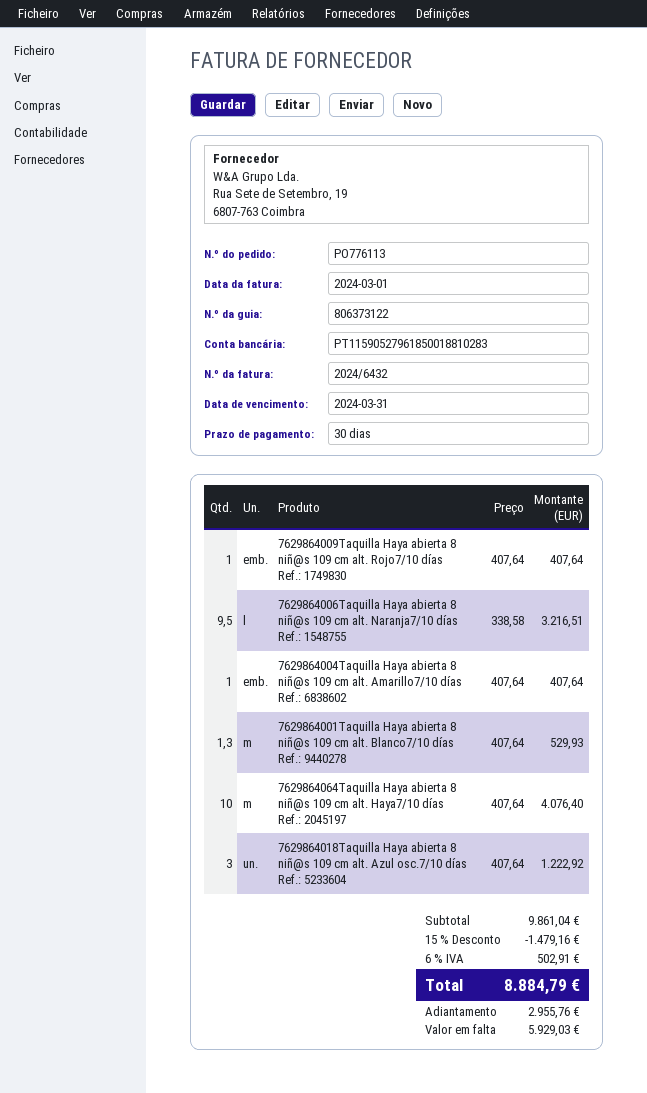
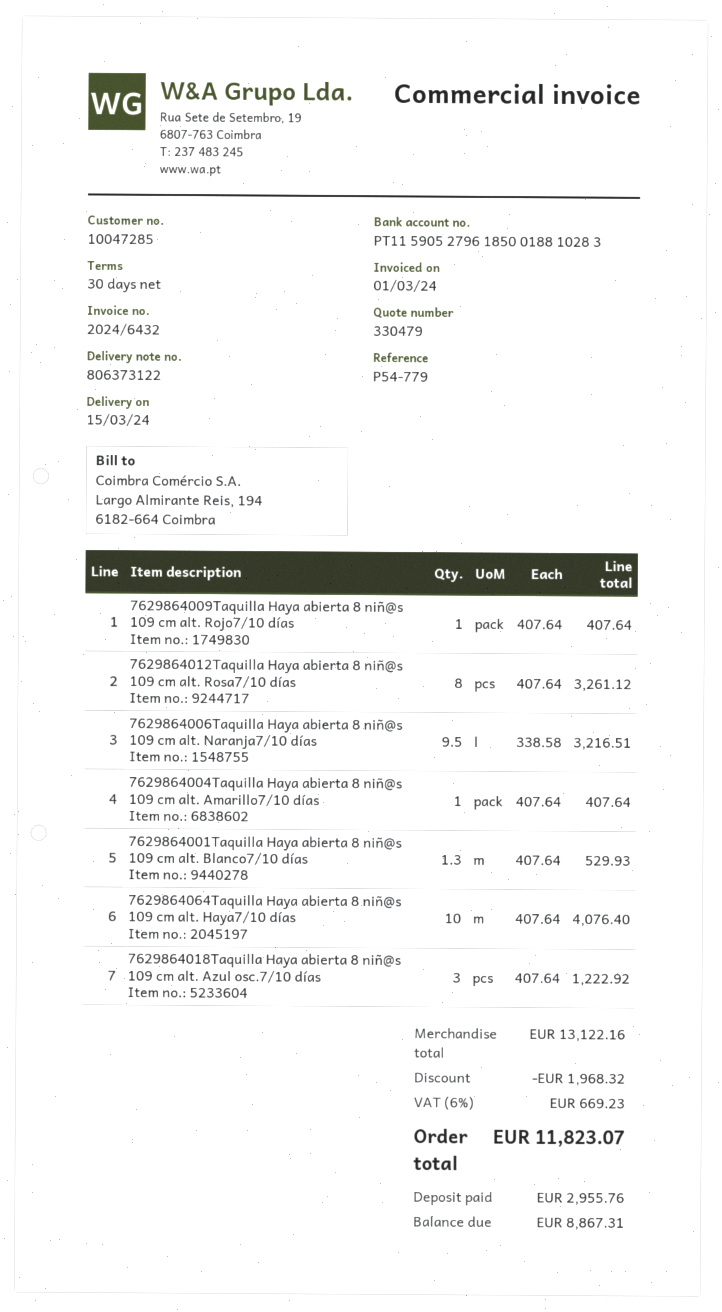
7629864012Taquilla Haya abierta 8 niñ@s 109 cm alt. Rosa7/10 días: none -> 8 x 407.64 = 3261.12
subtotal: 9861.04 -> 13122.16
discount: 1479.16 -> 1968.32
tax: 6% = 502.91 -> 6% = 669.23
total: 8884.79 -> 11823.07
balance: 5929.03 -> 8867.31

